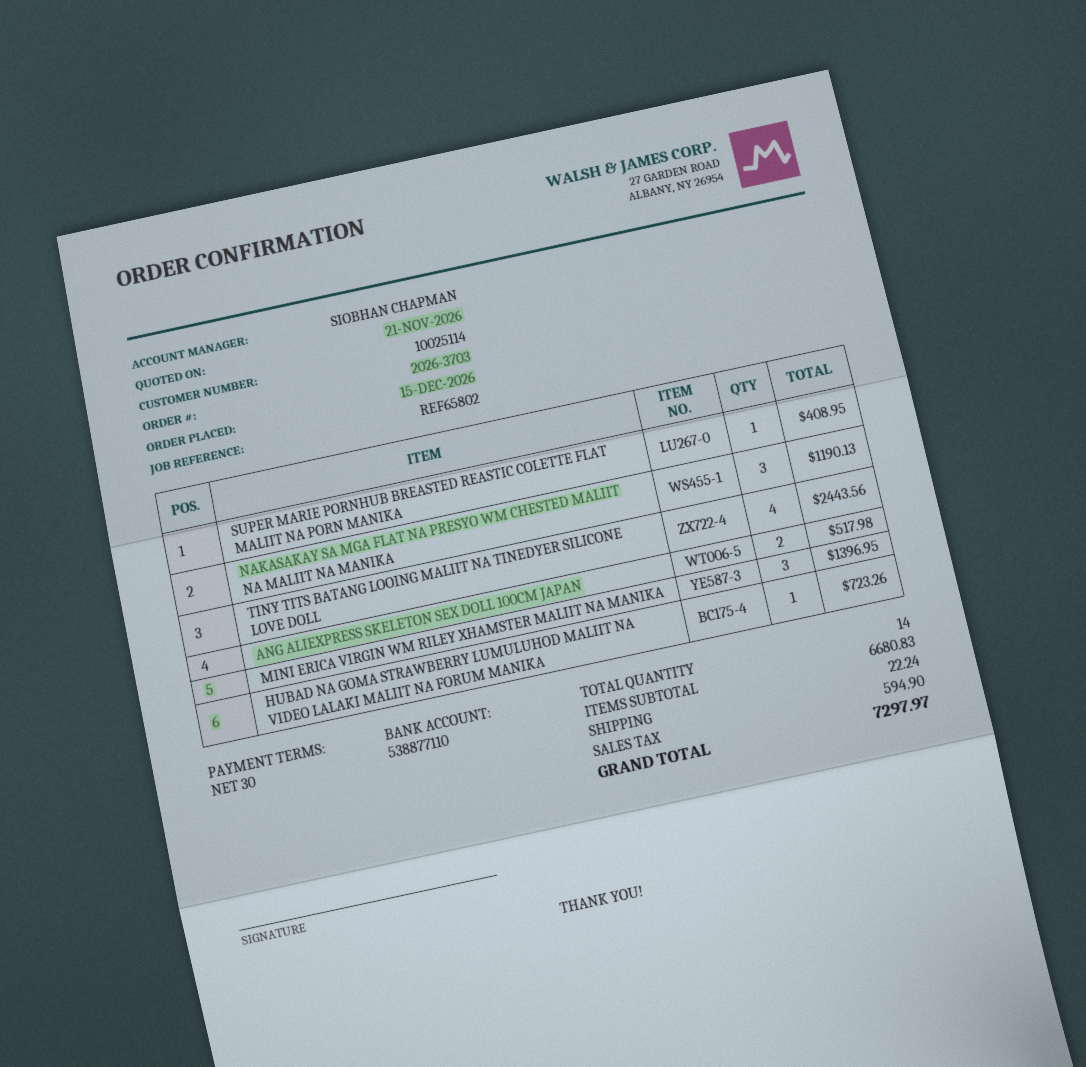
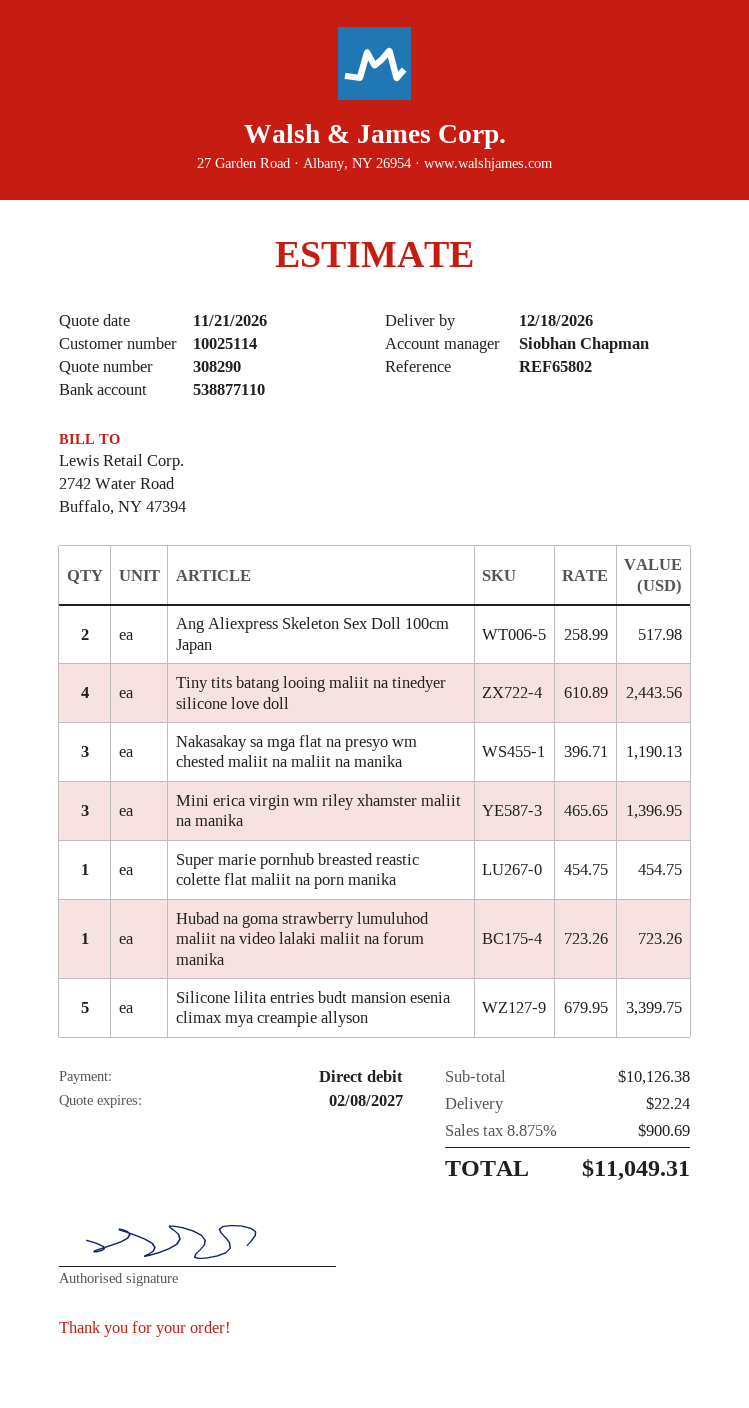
SUPER MARIE PORNHUB BREASTED REASTIC COLETTE FLAT MALIIT NA PORN MANIKA: 1 for 408.95 -> 1 for 454.75
Silicone lilita entries budt mansion esenia climax mya creampie allyson: none -> 5 for 3399.75
subtotal: 6680.83 -> 10126.38
tax: 594.90 -> 900.69
total: 7297.97 -> 11049.31

